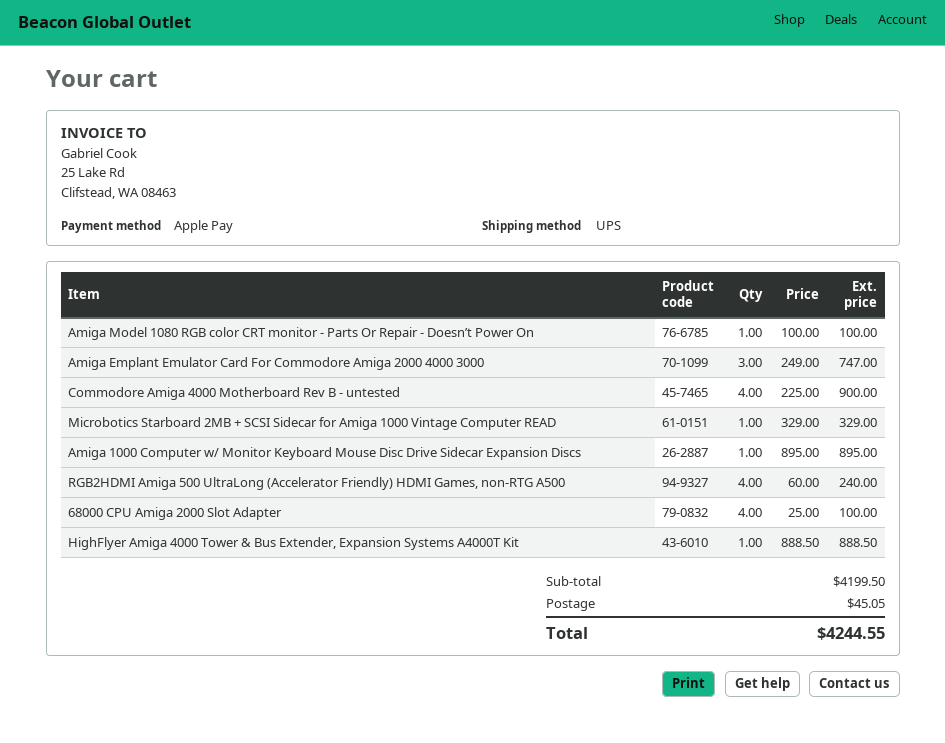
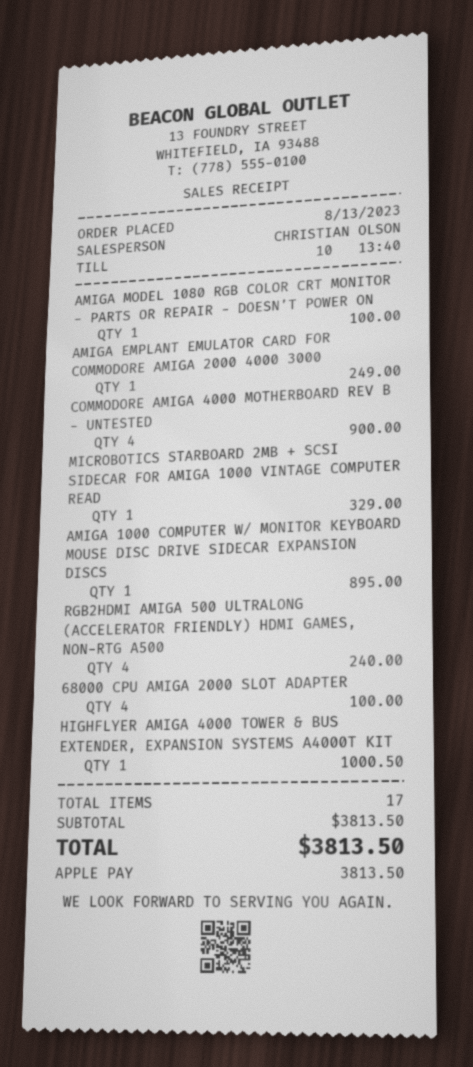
Amiga Emplant Emulator Card For Commodore Amiga 2000 4000 3000: 3 for 747.00 -> 1 for 249.00
HighFlyer Amiga 4000 Tower & Bus Extender, Expansion Systems A4000T Kit: 1 for 888.50 -> 1 for 1000.50
subtotal: 4199.50 -> 3813.50
shipping: 45.05 -> none
total: 4244.55 -> 3813.50

